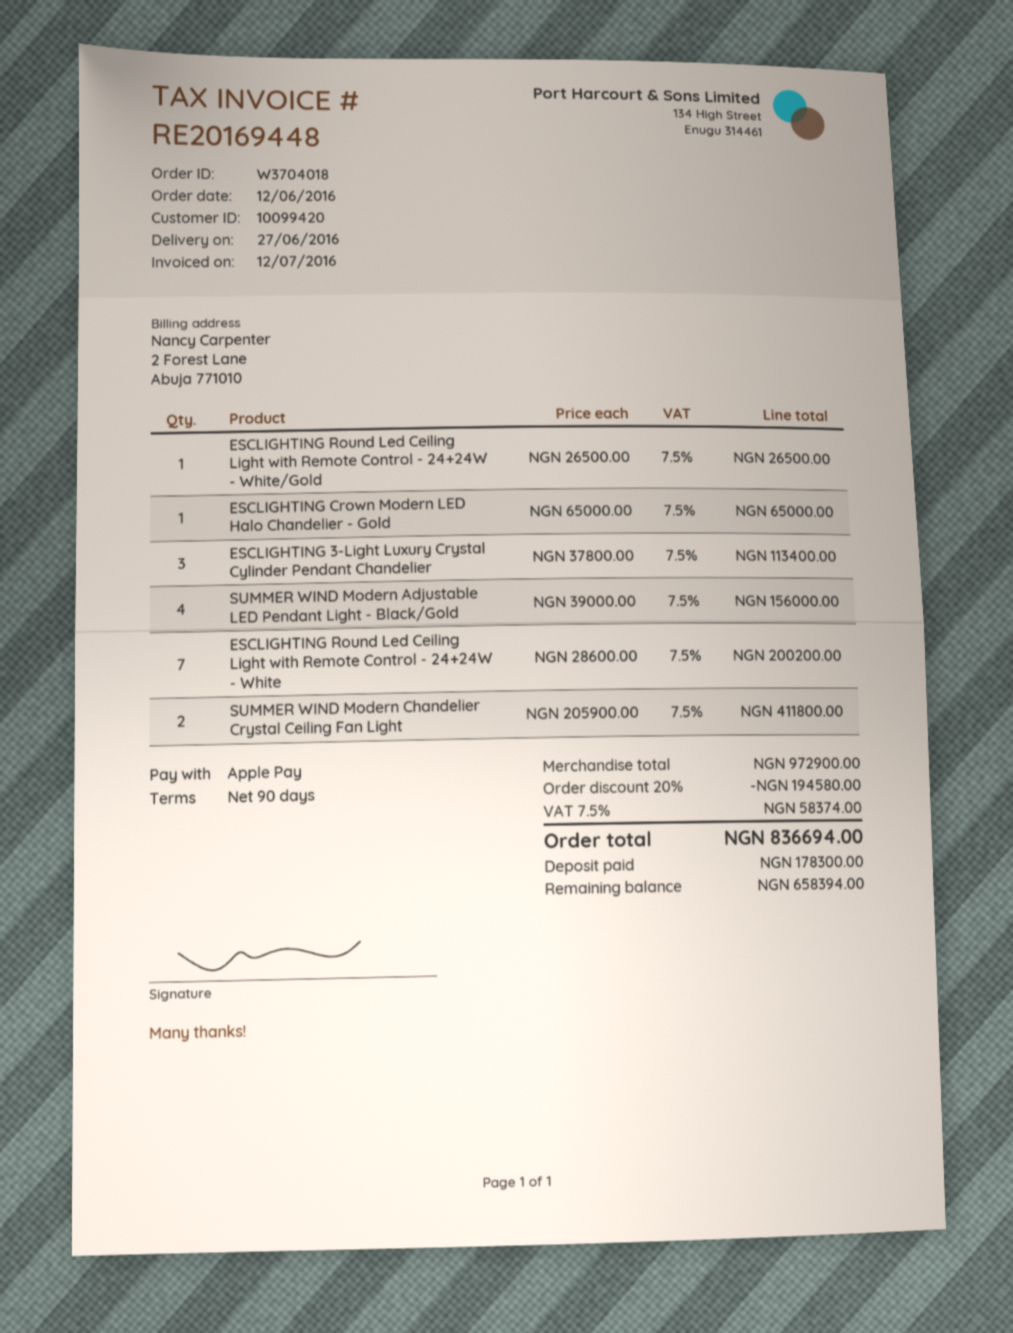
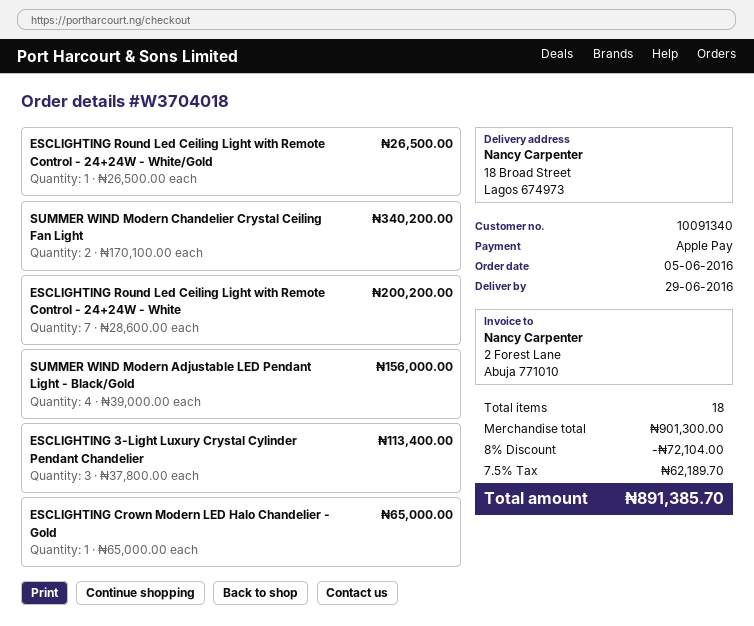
order date: 2016-06-12 -> 2016-06-05
delivery date: 2016-06-27 -> 2016-06-29
customer number: 10099420 -> 10091340
SUMMER WIND Modern Chandelier Crystal Ceiling Fan Light: 2 x 205900.00 = 411800.00 -> 2 x 170100.00 = 340200.00
subtotal: 972900.00 -> 901300.00
discount: 20% = 194580.00 -> 8% = 72104.00
tax: 7.5% = 58374.00 -> 7.5% = 62189.70
total: 836694.00 -> 891385.70

